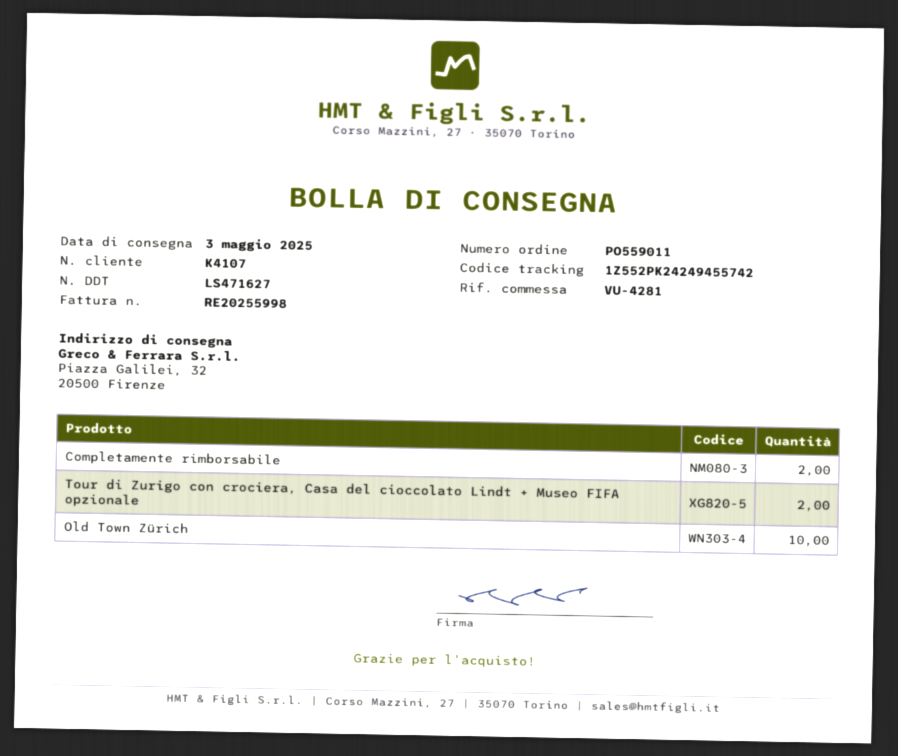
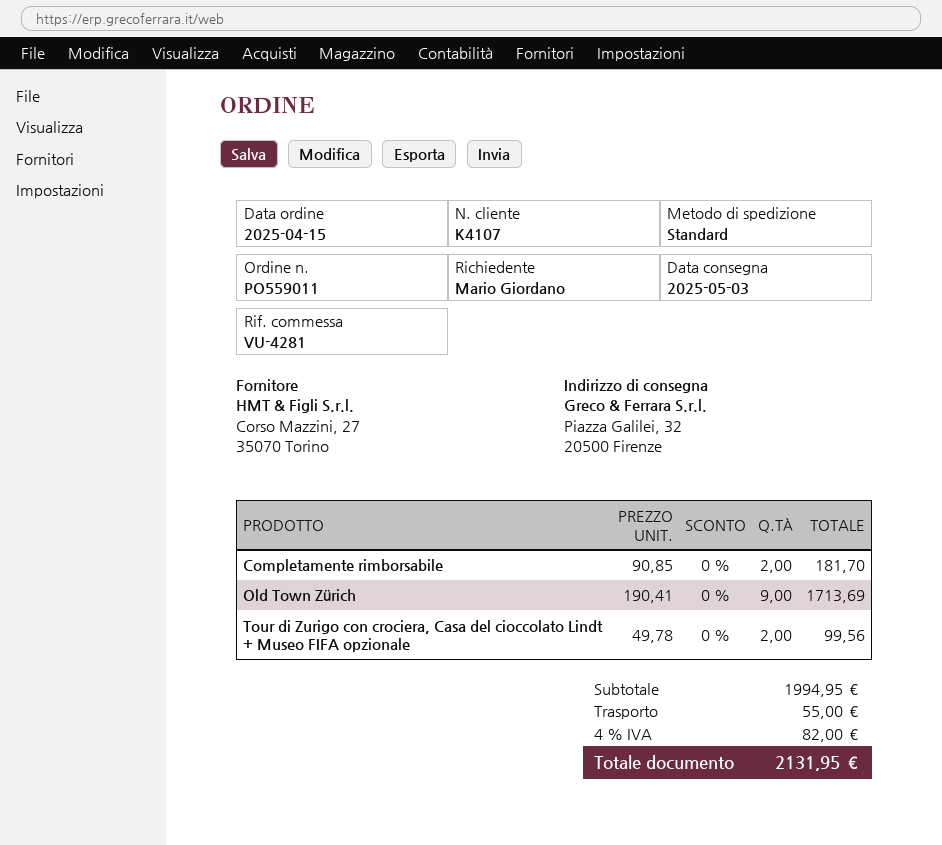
Old Town Zürich: 10 -> 9

